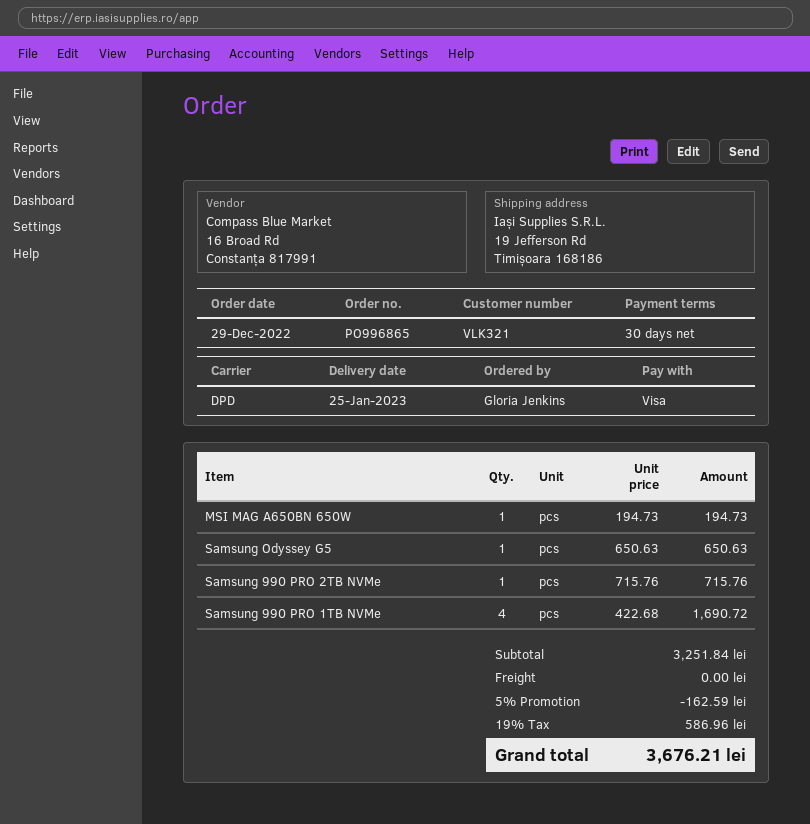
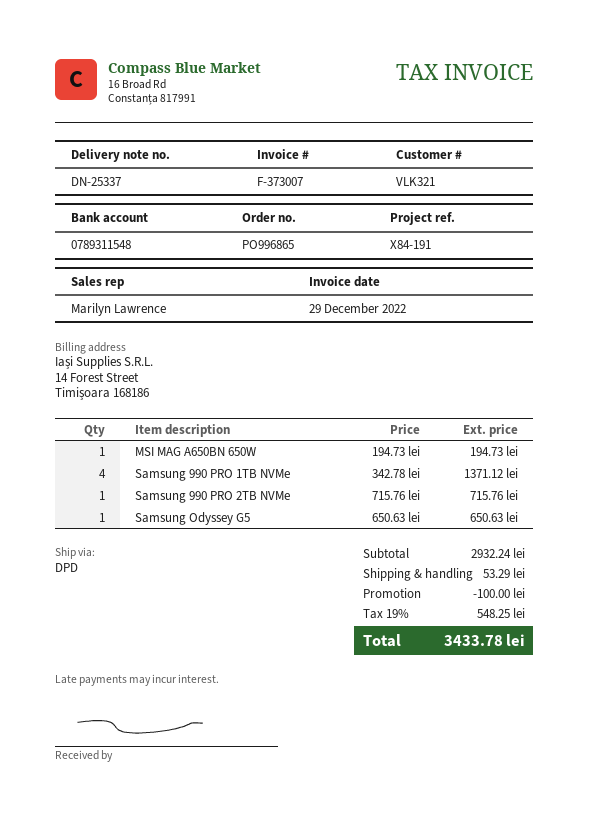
Samsung 990 PRO 1TB NVMe: 4 x 422.68 = 1690.72 -> 4 x 342.78 = 1371.12
subtotal: 3251.84 -> 2932.24
discount: 162.59 -> 100.00
shipping: 0.00 -> 53.29
tax: 19% = 586.96 -> 19% = 548.25
total: 3676.21 -> 3433.78

